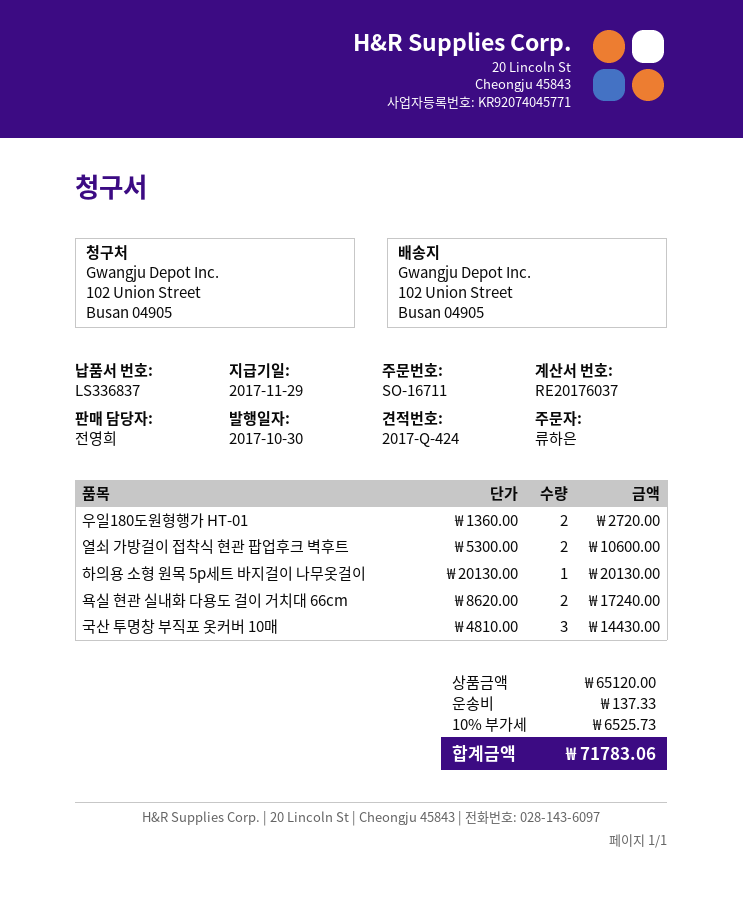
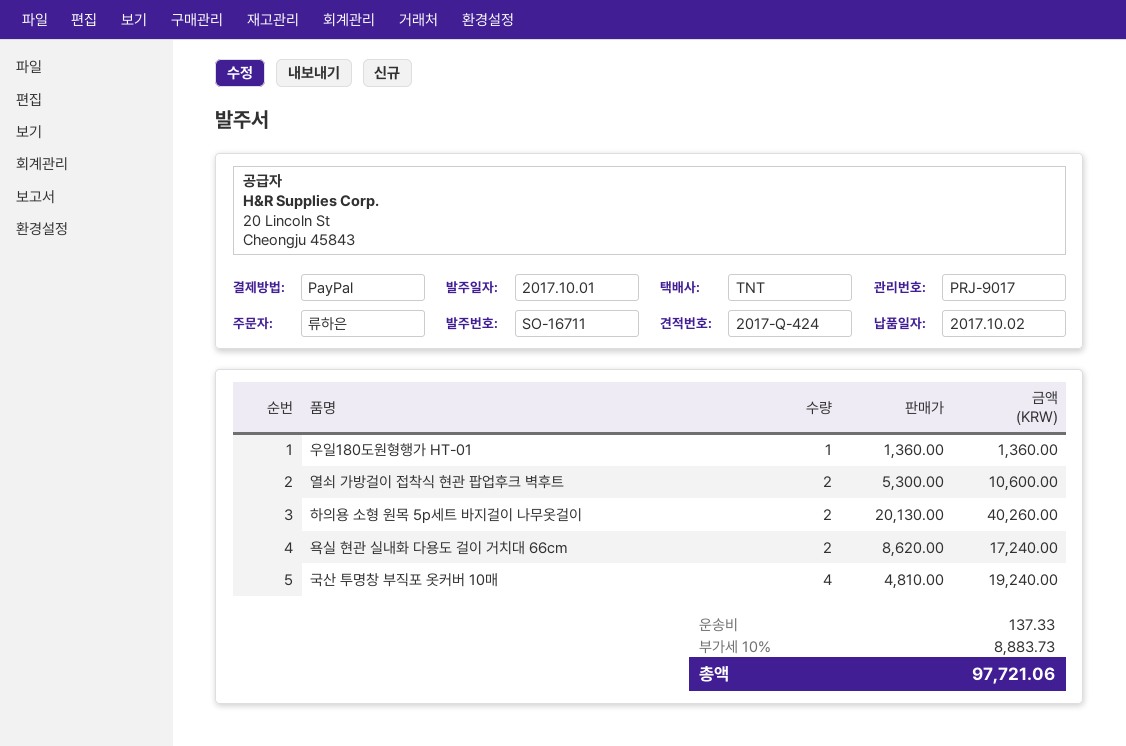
우일180도원형행가 HT-01: 2 x 1360.00 = 2720.00 -> 1 x 1360.00 = 1360.00
하의용 소형 원목 5p세트 바지걸이 나무옷걸이: 1 x 20130.00 = 20130.00 -> 2 x 20130.00 = 40260.00
국산 투명창 부직포 옷커버 10매: 3 x 4810.00 = 14430.00 -> 4 x 4810.00 = 19240.00
tax: 10% = 6525.73 -> 10% = 8883.73
total: 71783.06 -> 97721.06

